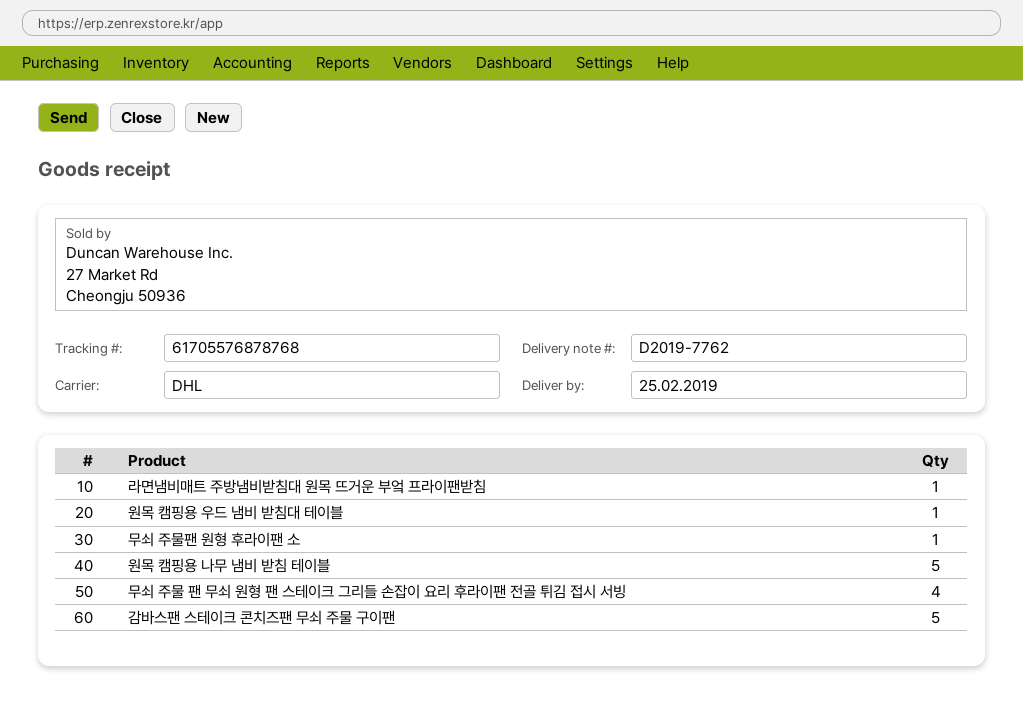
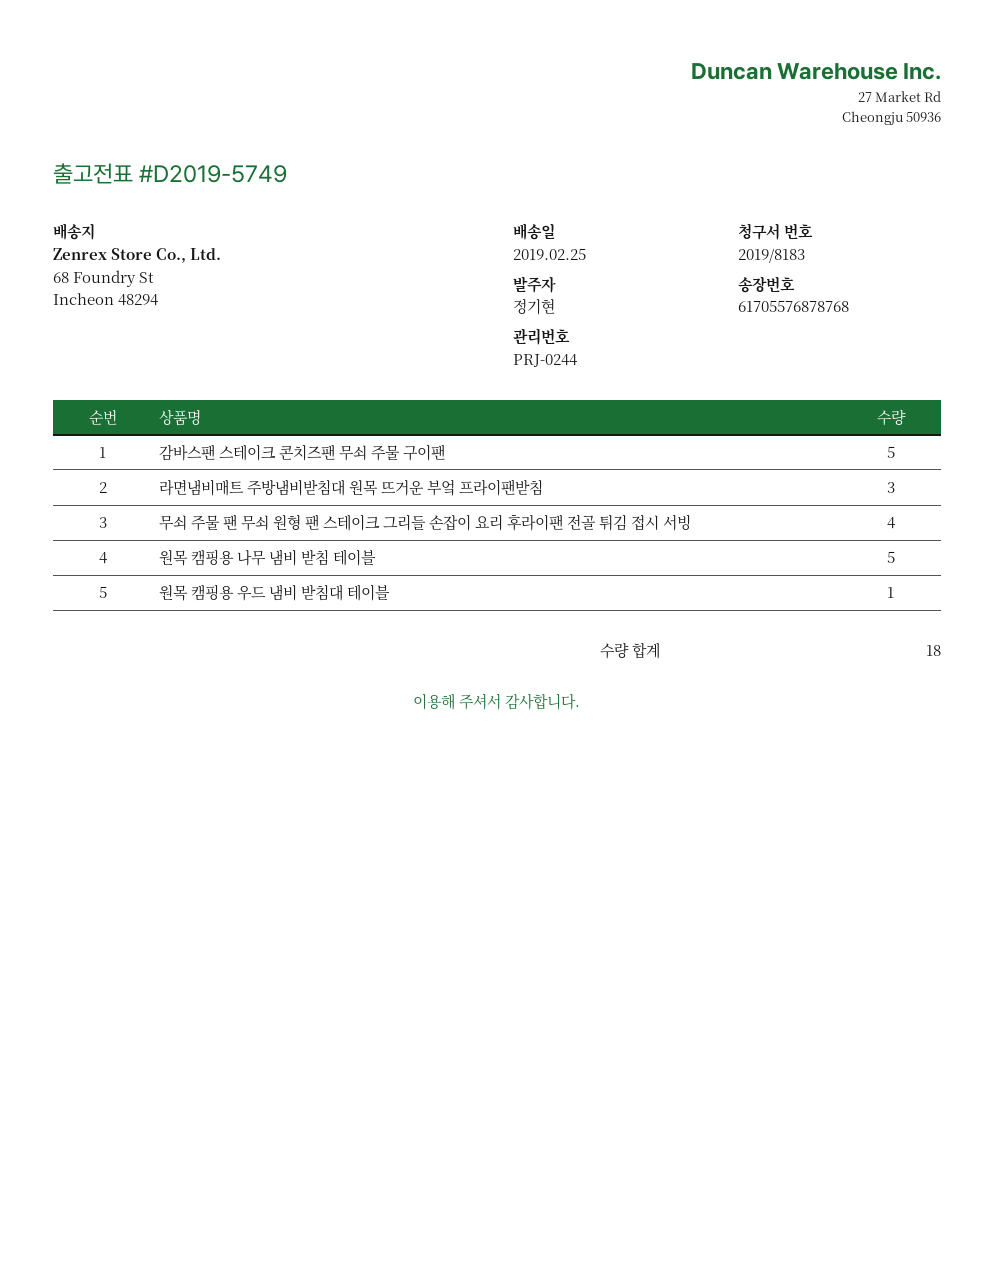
delivery note number: D2019-7762 -> D2019-5749
라면냄비매트 주방냄비받침대 원목 뜨거운 부엌 프라이팬받침: 1 -> 3
무쇠 주물팬 원형 후라이팬 소: 1 -> none

